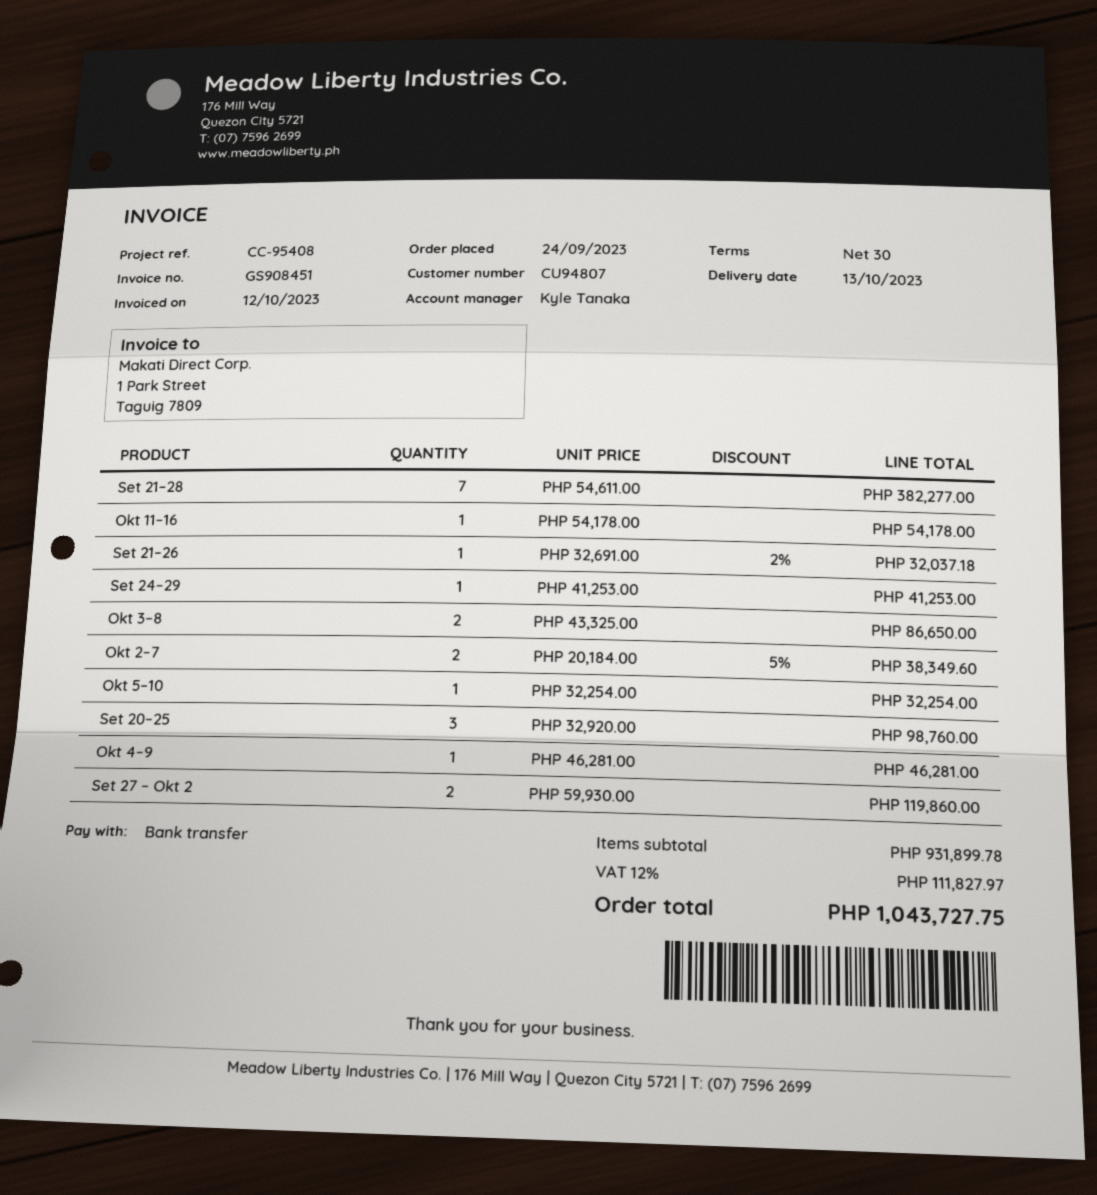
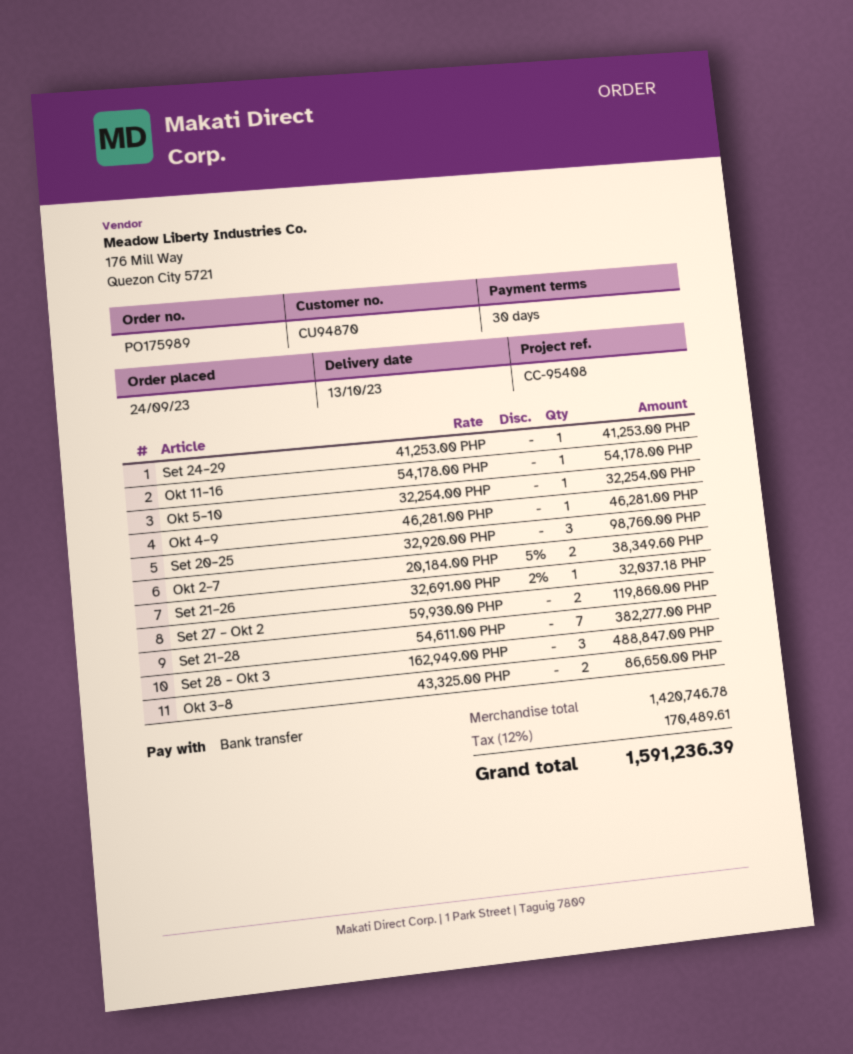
customer number: CU94807 -> CU94870
Set 28 – Okt 3: none -> 3 x 162949.00 = 488847.00
subtotal: 931899.78 -> 1420746.78
tax: 12% = 111827.97 -> 12% = 170489.61
total: 1043727.75 -> 1591236.39

